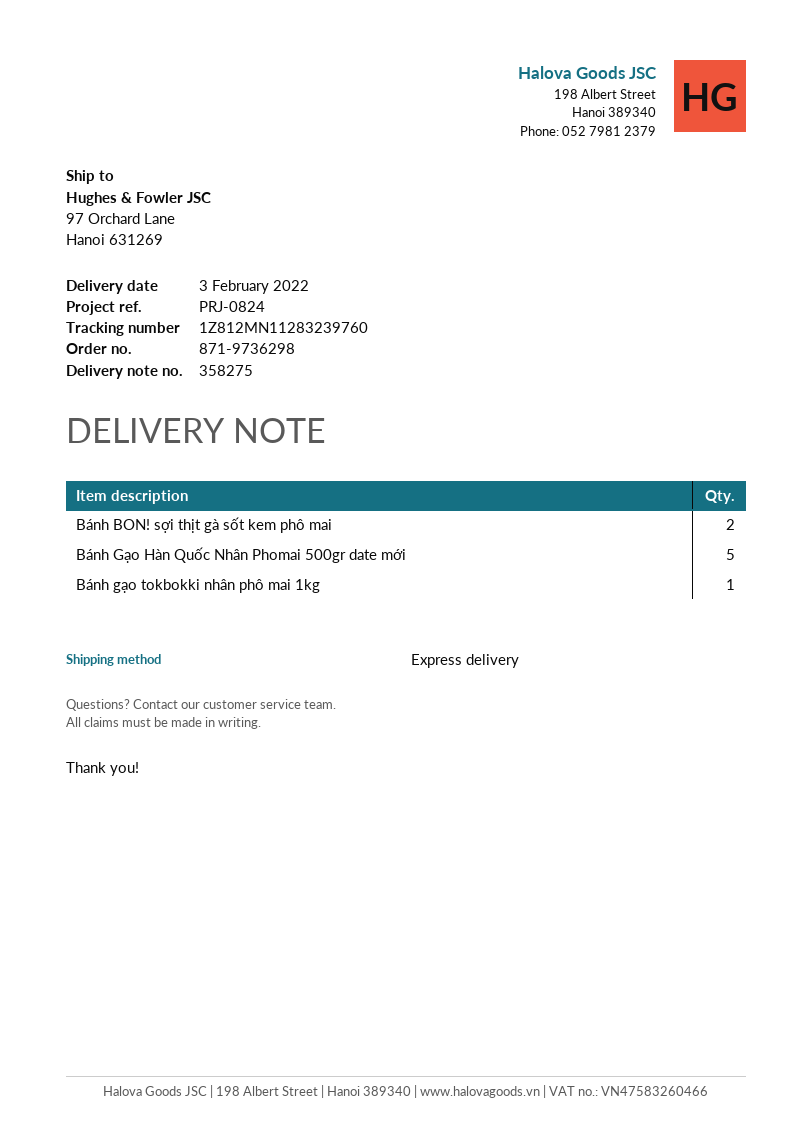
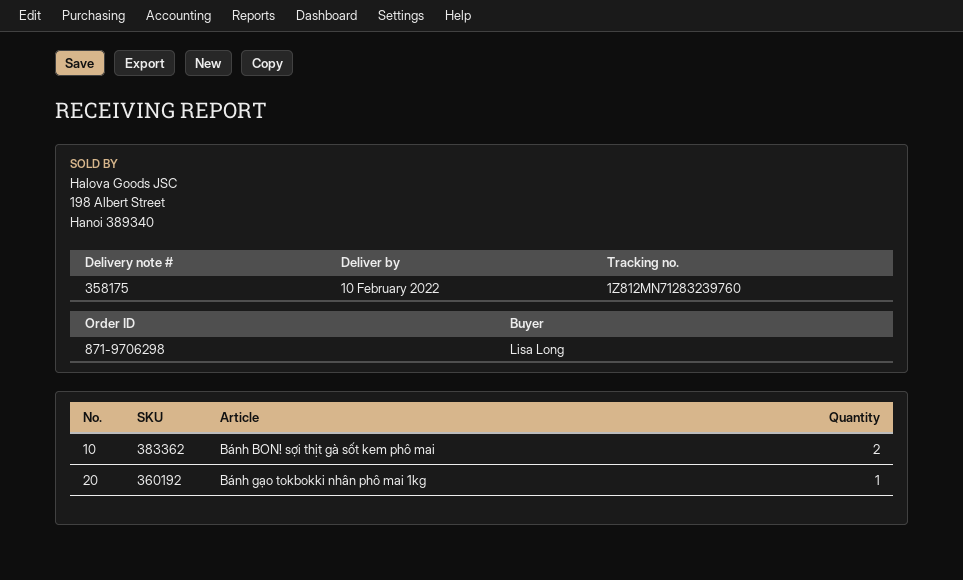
order number: 871-9736298 -> 871-9706298
delivery note number: 358275 -> 358175
delivery date: 2022-02-03 -> 2022-02-10
tracking number: 1Z812MN11283239760 -> 1Z812MN71283239760
Bánh Gạo Hàn Quốc Nhân Phomai 500gr date mới: 5 -> none

